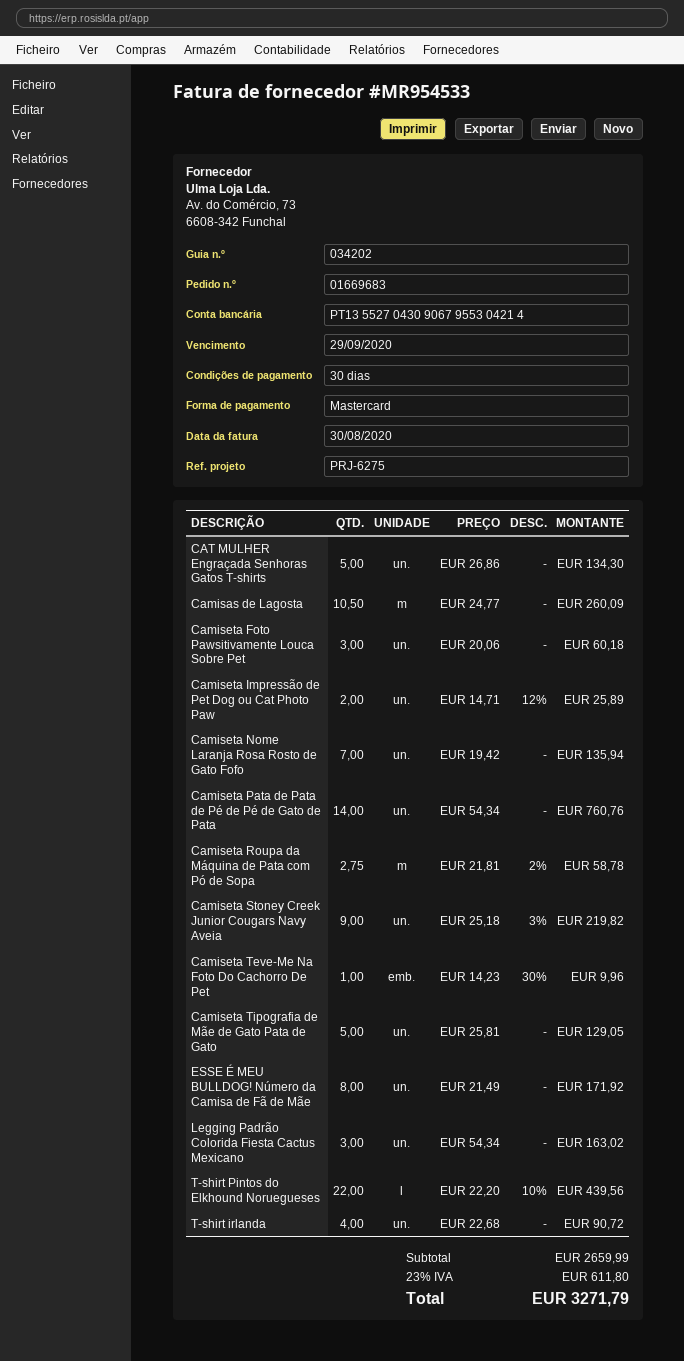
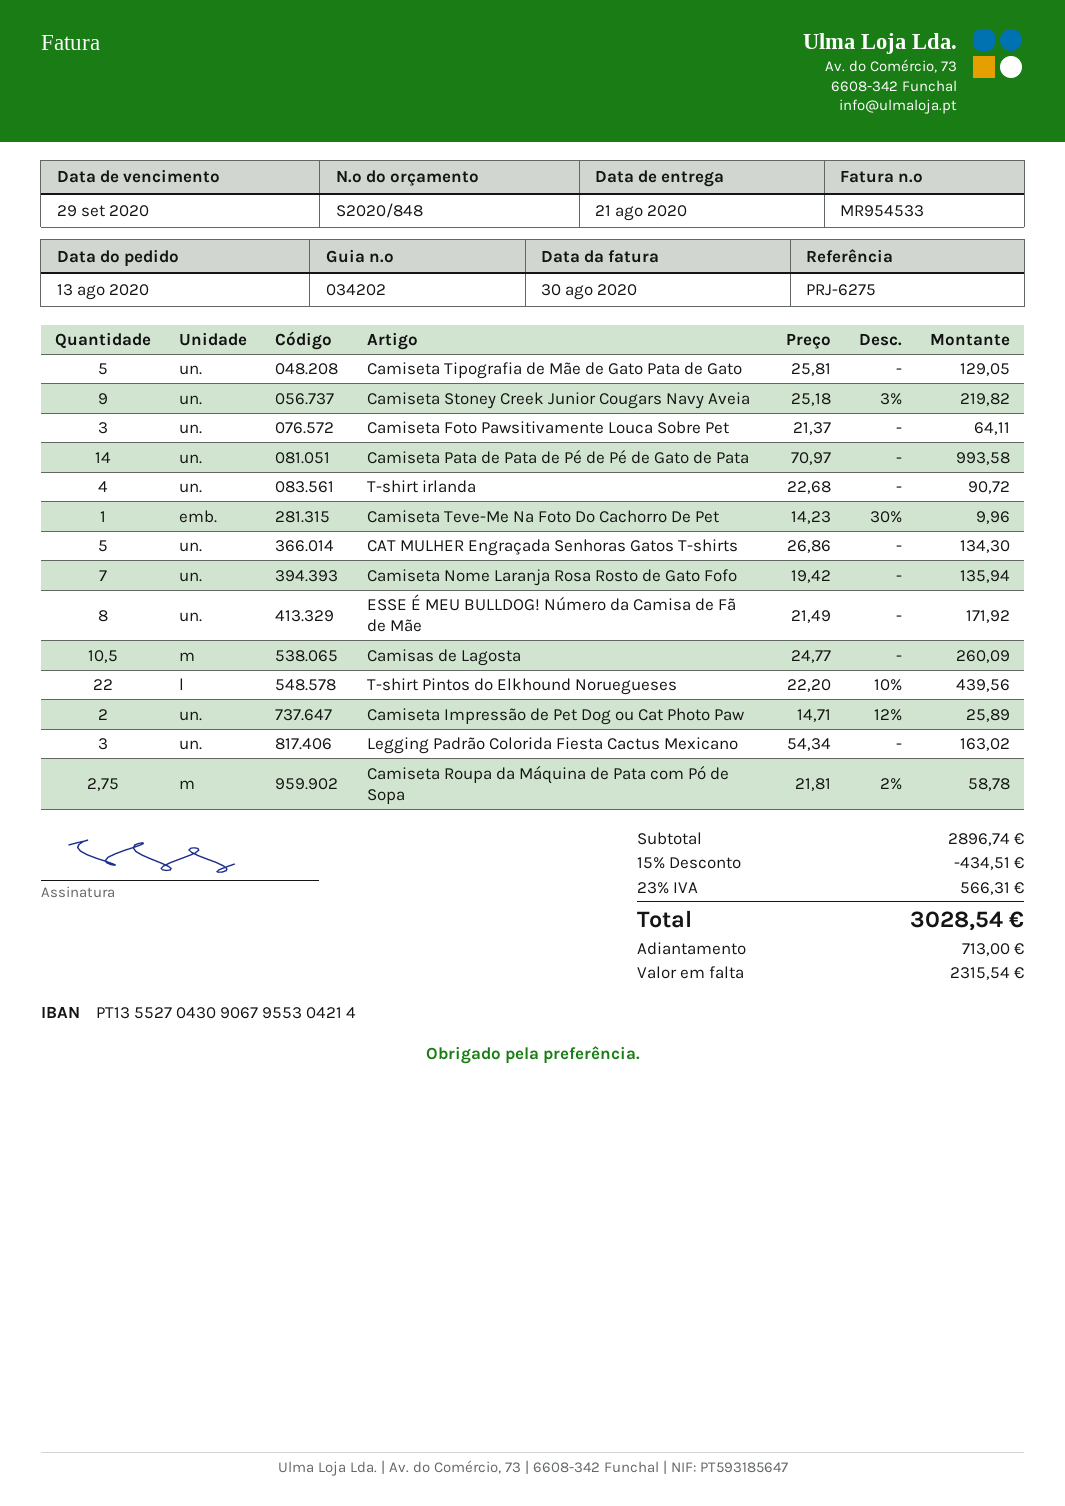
Camiseta Foto Pawsitivamente Louca Sobre Pet: 3 x 20.06 = 60.18 -> 3 x 21.37 = 64.11
Camiseta Pata de Pata de Pé de Pé de Gato de Pata: 14 x 54.34 = 760.76 -> 14 x 70.97 = 993.58
subtotal: 2659.99 -> 2896.74
discount: none -> 15% = 434.51
tax: 23% = 611.80 -> 23% = 566.31
total: 3271.79 -> 3028.54

